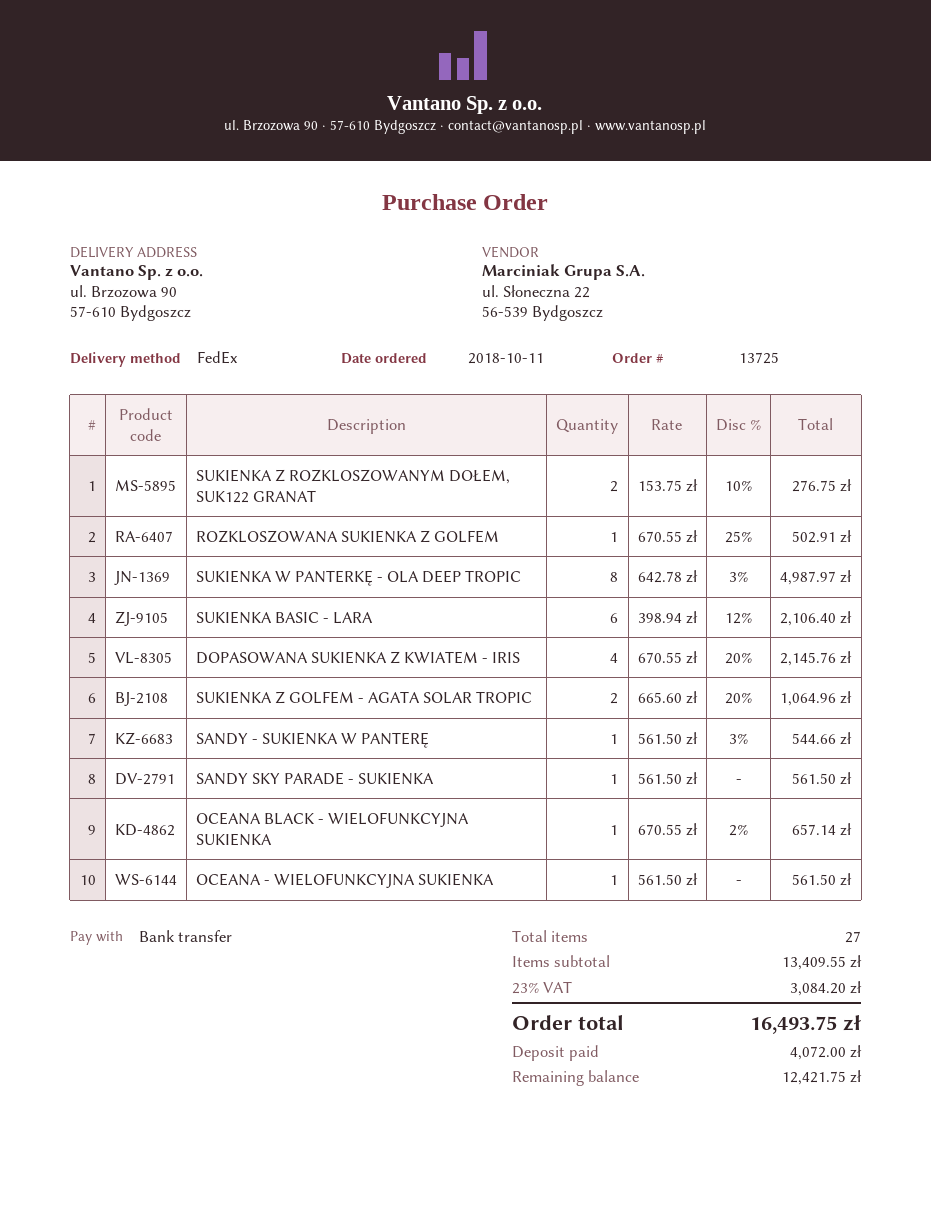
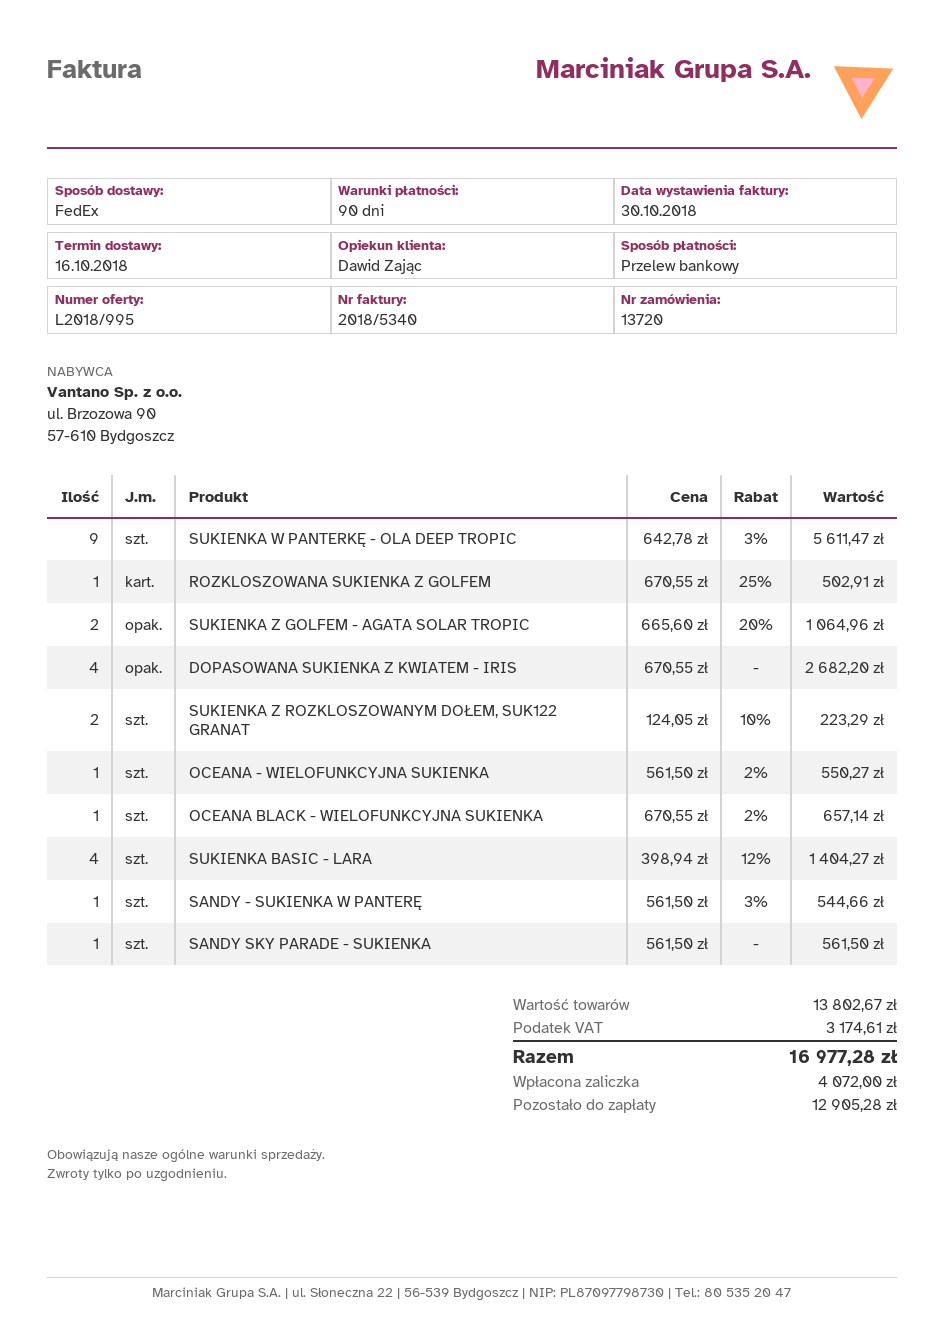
order number: 13725 -> 13720
SUKIENKA Z ROZKLOSZOWANYM DOŁEM, SUK122 GRANAT: 2 x 153.75 - 10% = 276.75 -> 2 x 124.05 - 10% = 223.29
SUKIENKA W PANTERKĘ - OLA DEEP TROPIC: 8 x 642.78 - 3% = 4987.97 -> 9 x 642.78 - 3% = 5611.47
SUKIENKA BASIC - LARA: 6 x 398.94 - 12% = 2106.40 -> 4 x 398.94 - 12% = 1404.27
DOPASOWANA SUKIENKA Z KWIATEM - IRIS: 4 x 670.55 - 20% = 2145.76 -> 4 x 670.55 = 2682.20
OCEANA - WIELOFUNKCYJNA SUKIENKA: 1 x 561.50 = 561.50 -> 1 x 561.50 - 2% = 550.27
subtotal: 13409.55 -> 13802.67
tax: 3084.20 -> 3174.61
total: 16493.75 -> 16977.28
balance: 12421.75 -> 12905.28

